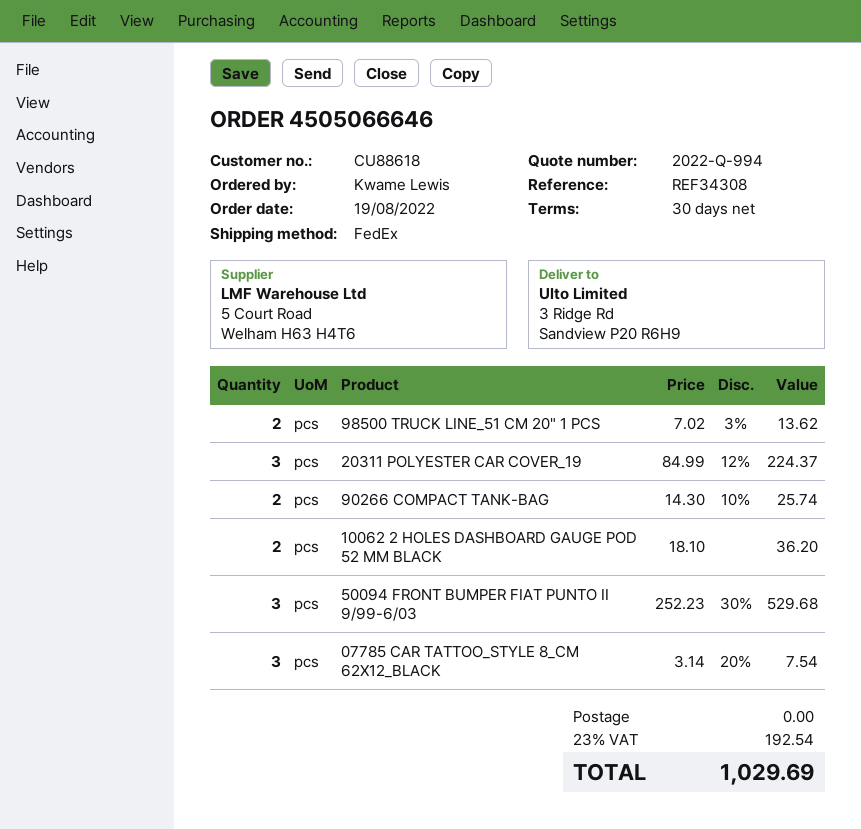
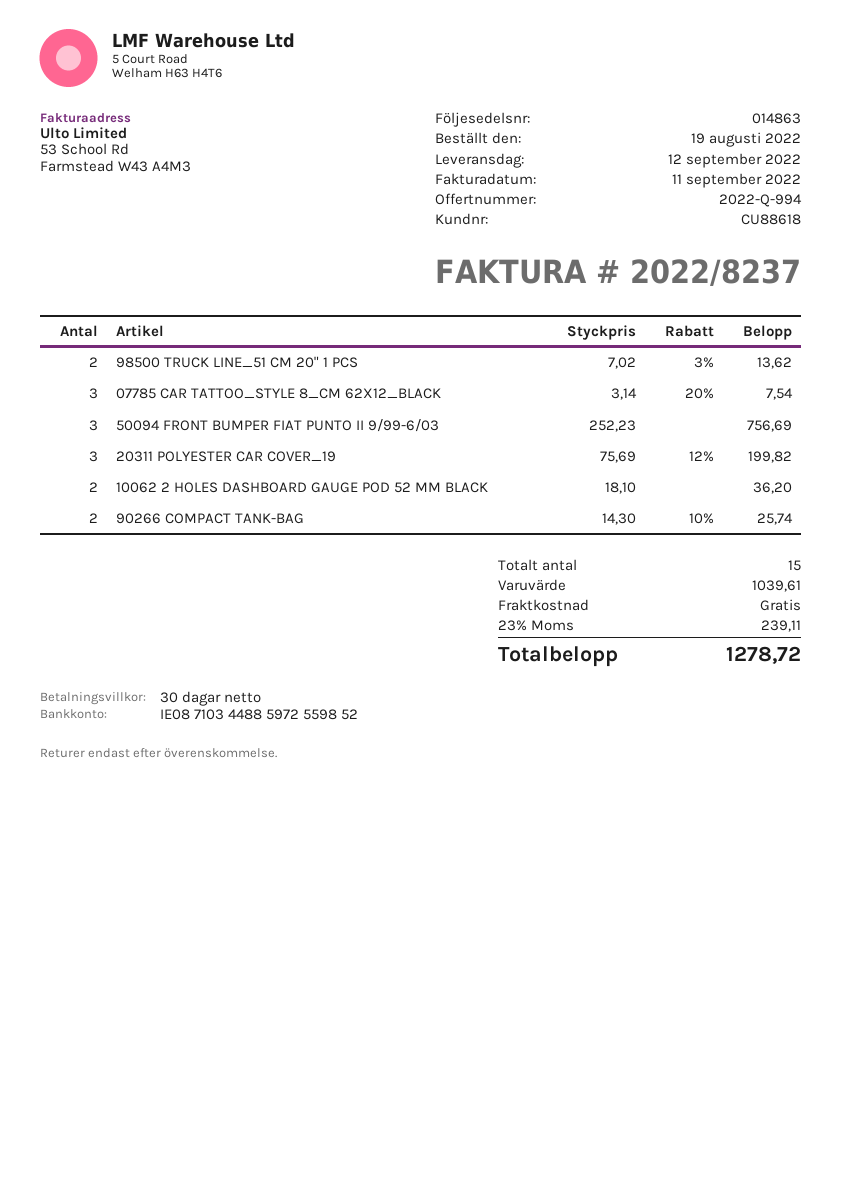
20311 POLYESTER CAR COVER_19: 3 x 84.99 - 12% = 224.37 -> 3 x 75.69 - 12% = 199.82
50094 FRONT BUMPER FIAT PUNTO II 9/99-6/03: 3 x 252.23 - 30% = 529.68 -> 3 x 252.23 = 756.69
tax: 23% = 192.54 -> 23% = 239.11
total: 1029.69 -> 1278.72

